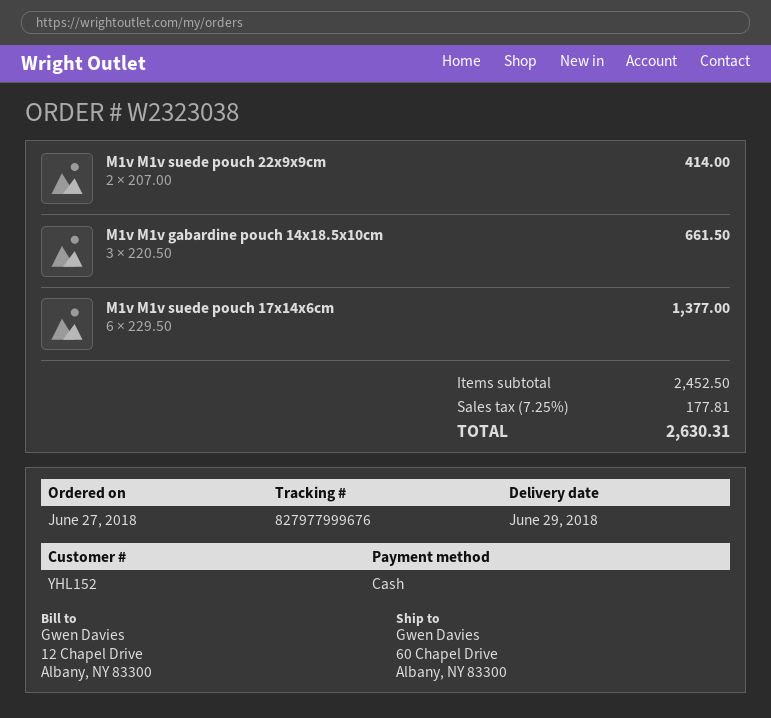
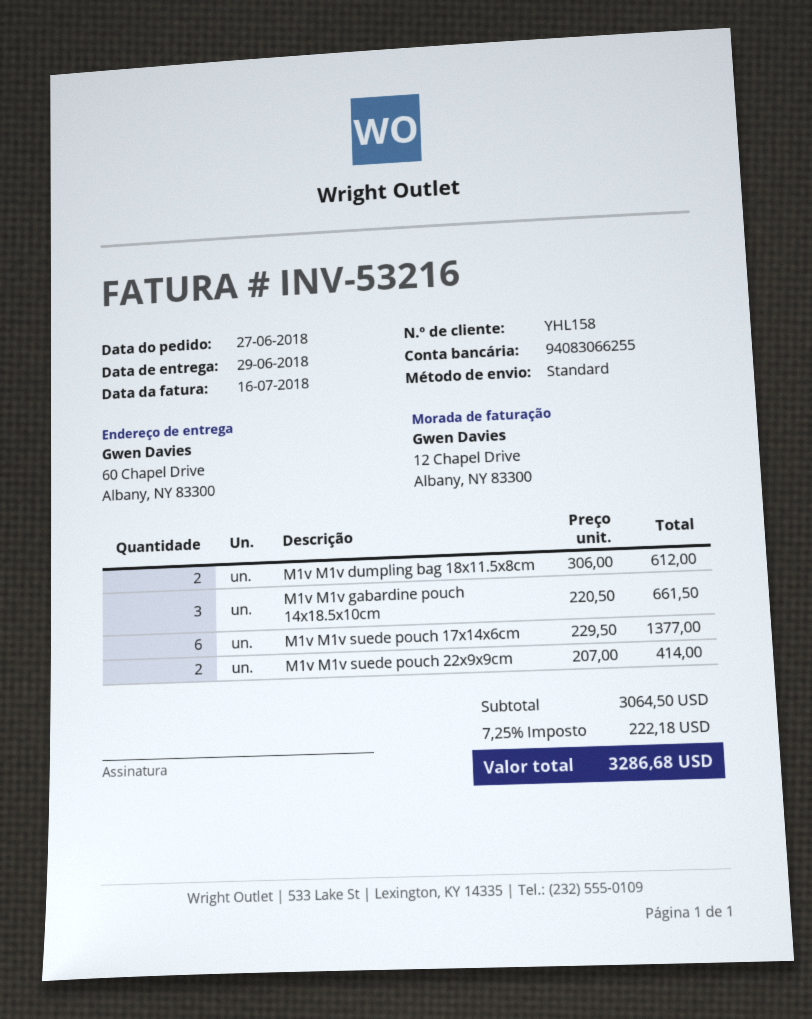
customer number: YHL152 -> YHL158
M1v M1v dumpling bag 18x11.5x8cm: none -> 2 x 306.00 = 612.00
subtotal: 2452.50 -> 3064.50
tax: 7.25% = 177.81 -> 7.25% = 222.18
total: 2630.31 -> 3286.68

